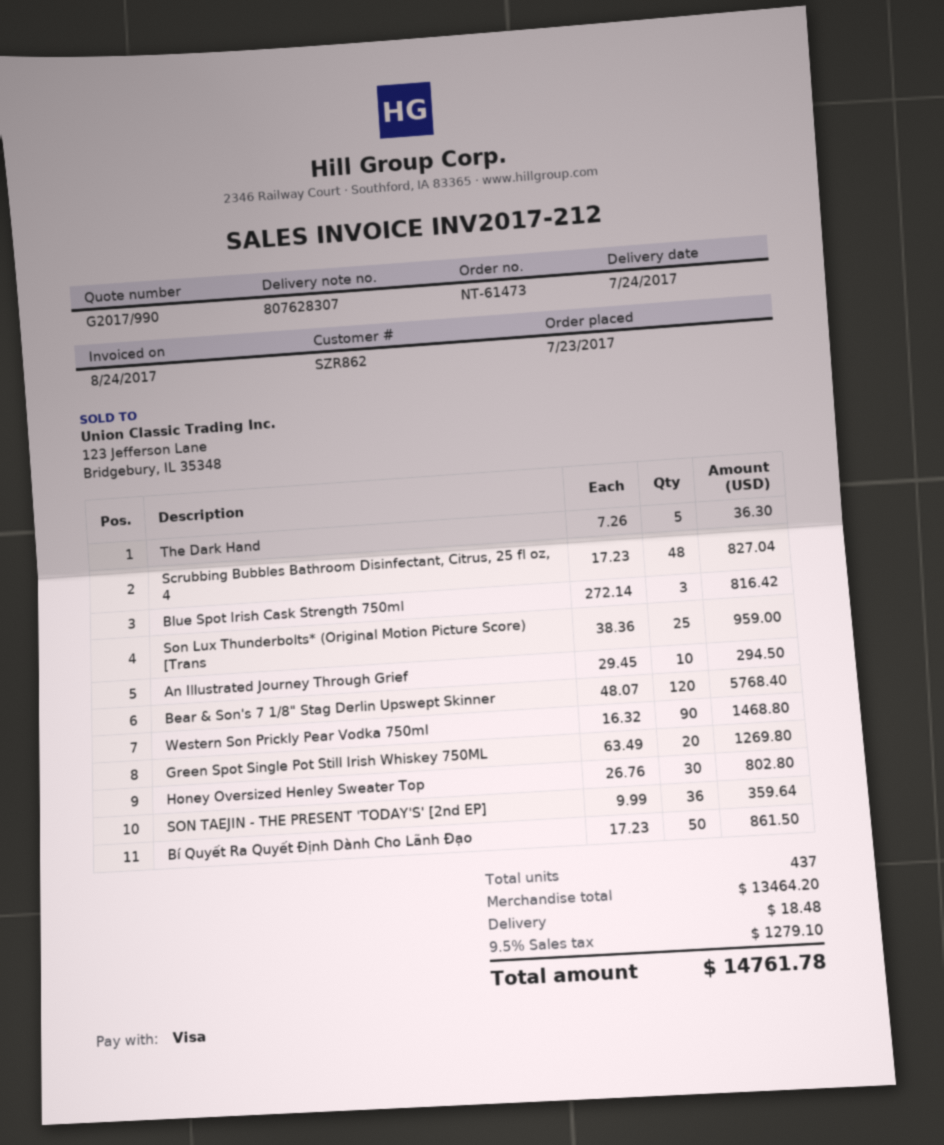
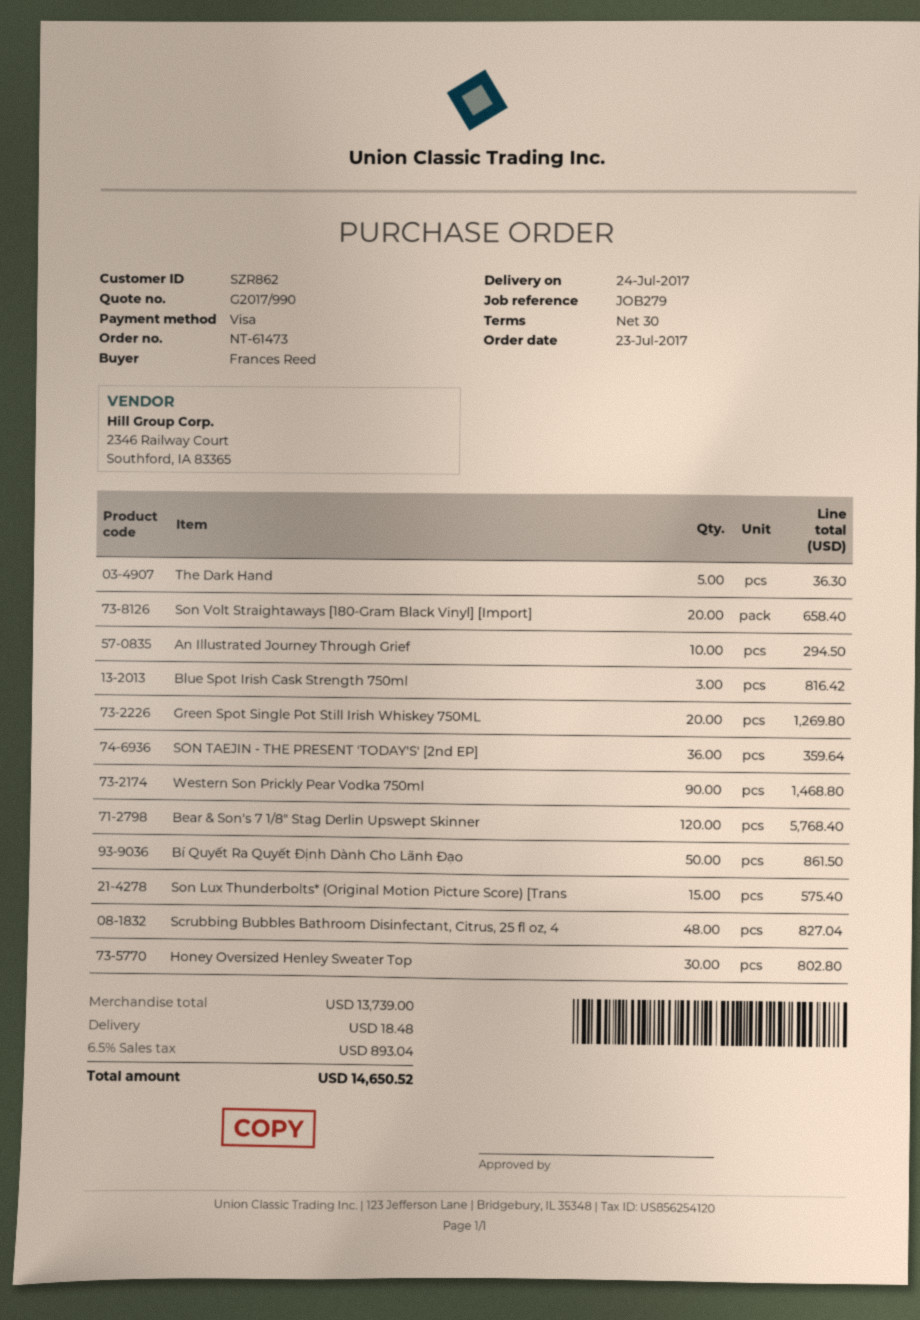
Son Lux Thunderbolts* (Original Motion Picture Score) [Trans: 25 for 959.00 -> 15 for 575.40
Son Volt Straightaways [180-Gram Black Vinyl] [Import]: none -> 20 for 658.40
subtotal: 13464.20 -> 13739.00
tax: 9.5% = 1279.10 -> 6.5% = 893.04
total: 14761.78 -> 14650.52

